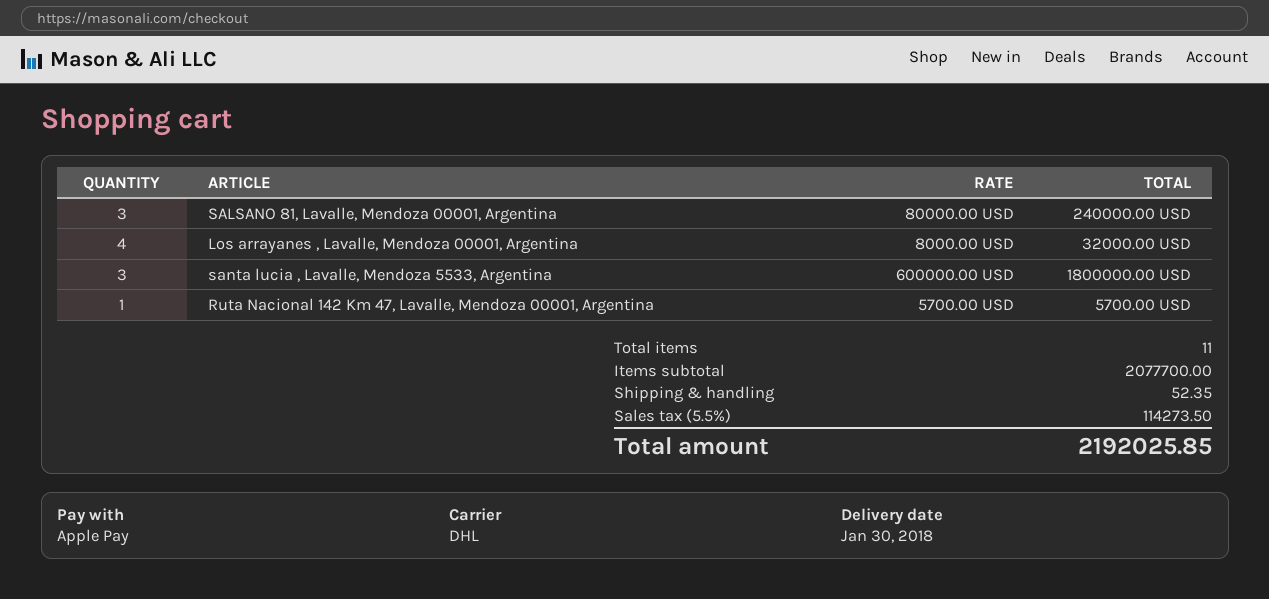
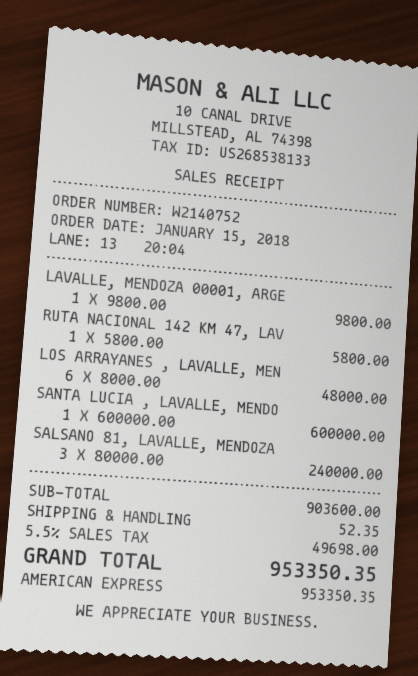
payment method: Apple Pay -> American Express
Los arrayanes , Lavalle, Mendoza 00001, Argentina: 4 x 8000.00 = 32000.00 -> 6 x 8000.00 = 48000.00
santa lucia , Lavalle, Mendoza 5533, Argentina: 3 x 600000.00 = 1800000.00 -> 1 x 600000.00 = 600000.00
Ruta Nacional 142 Km 47, Lavalle, Mendoza 00001, Argentina: 1 x 5700.00 = 5700.00 -> 1 x 5800.00 = 5800.00
LAVALLE, MENDOZA 00001, ARGE: none -> 1 x 9800.00 = 9800.00
subtotal: 2077700.00 -> 903600.00
tax: 5.5% = 114273.50 -> 5.5% = 49698.00
total: 2192025.85 -> 953350.35

